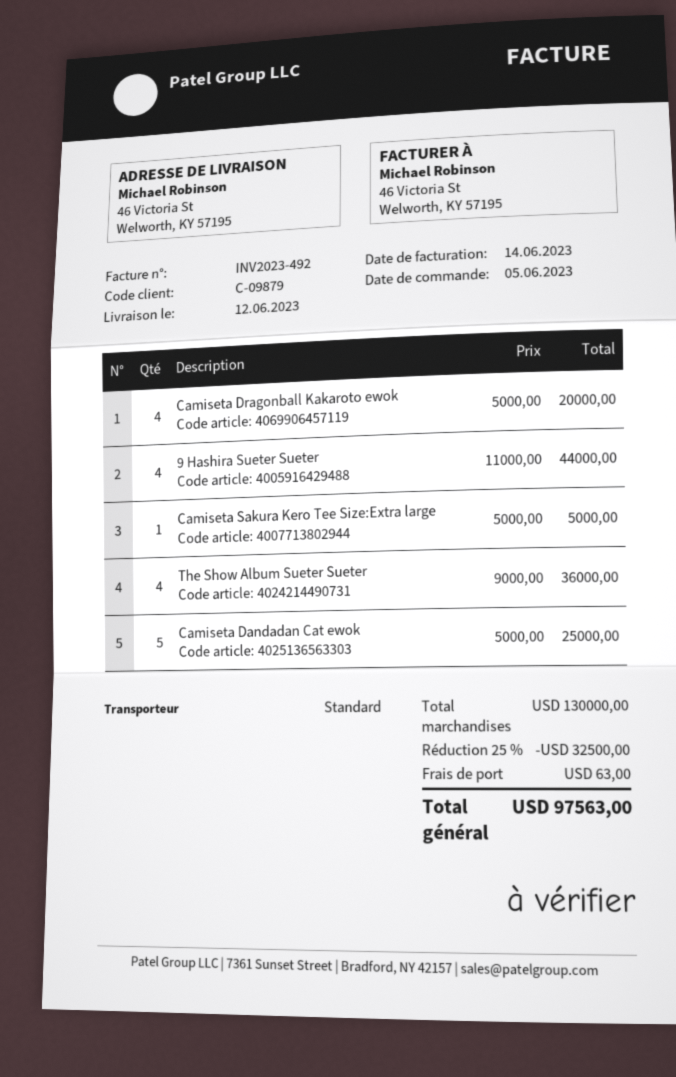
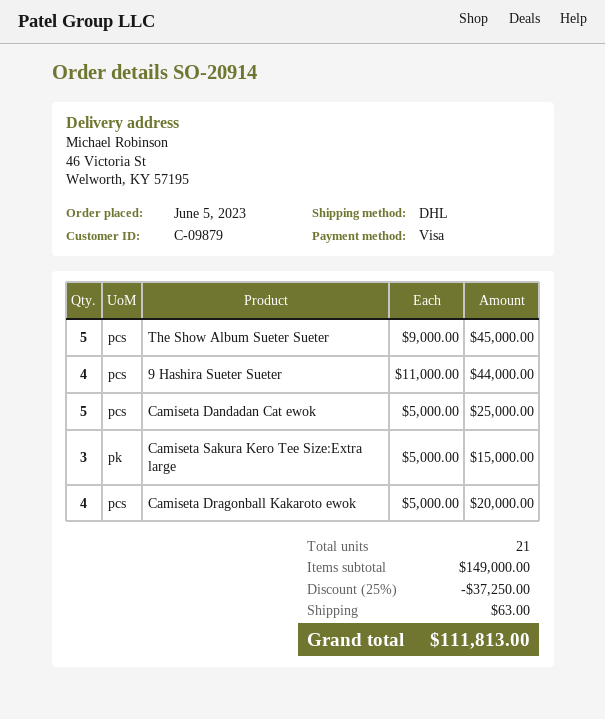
shipping method: standard -> DHL
Camiseta Sakura Kero Tee Size:Extra large: 1 x 5000.00 = 5000.00 -> 3 x 5000.00 = 15000.00
The Show Album Sueter Sueter: 4 x 9000.00 = 36000.00 -> 5 x 9000.00 = 45000.00
subtotal: 130000.00 -> 149000.00
discount: 25% = 32500.00 -> 25% = 37250.00
total: 97563.00 -> 111813.00

